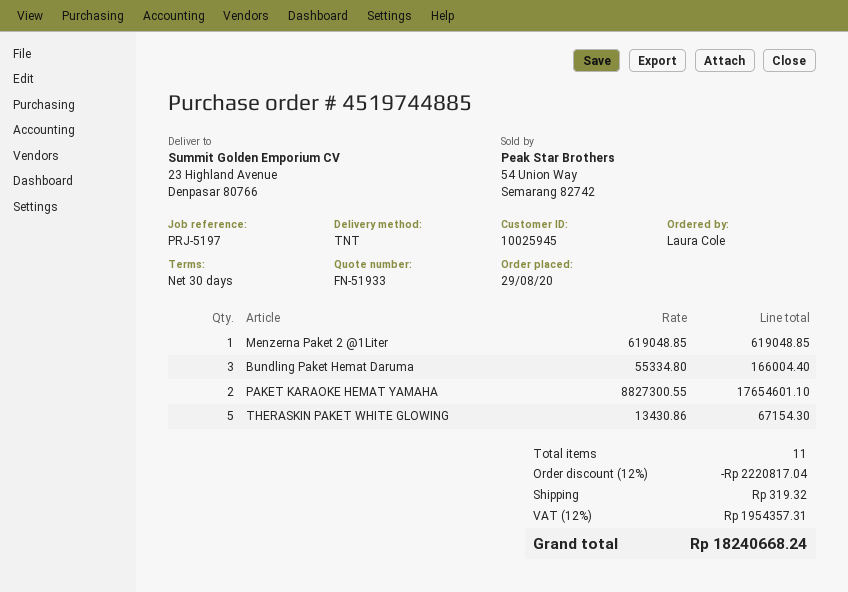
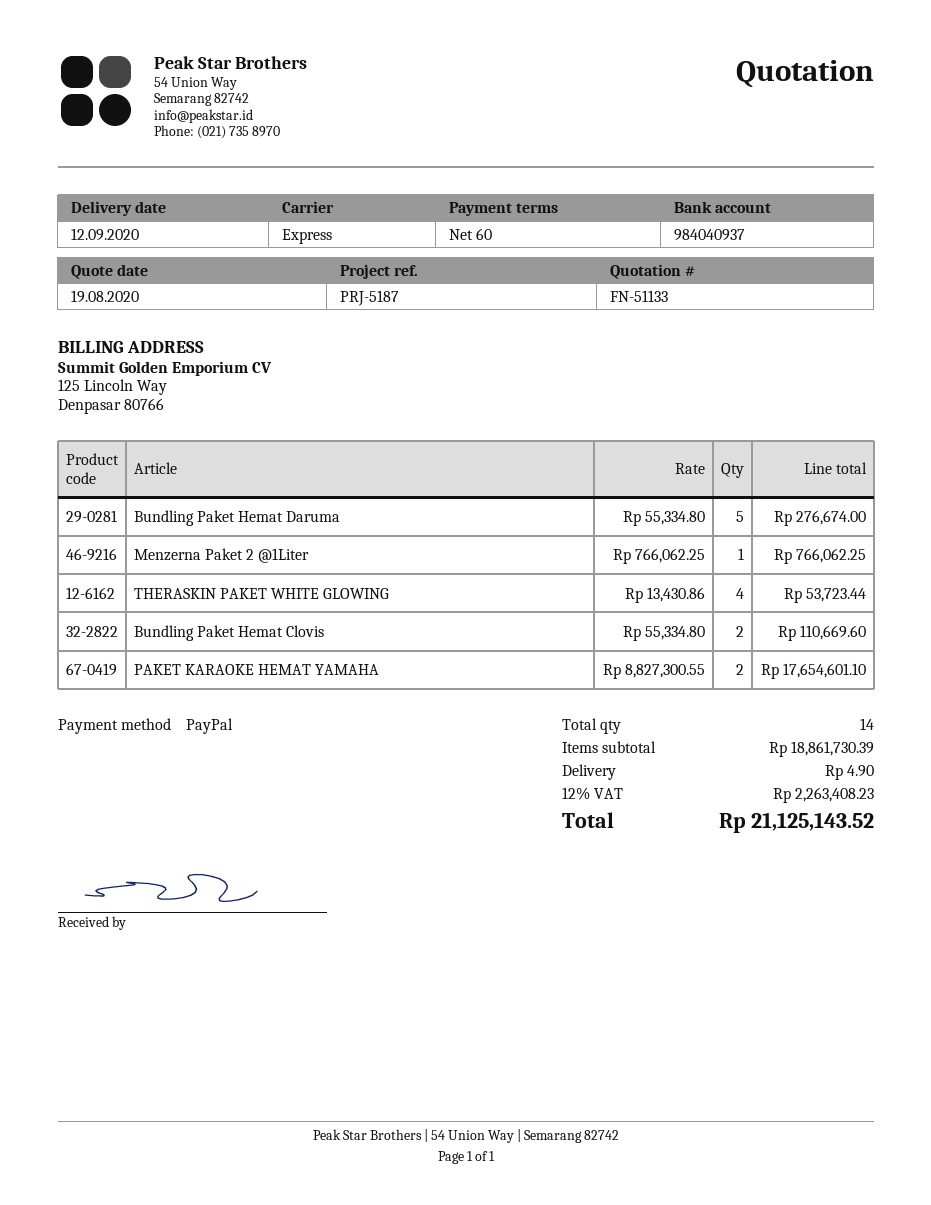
quote number: FN-51933 -> FN-51133
payment terms: 30 days -> 60 days
reference: PRJ-5197 -> PRJ-5187
shipping method: TNT -> express
Menzerna Paket 2 @1Liter: 1 x 619048.85 = 619048.85 -> 1 x 766062.25 = 766062.25
Bundling Paket Hemat Daruma: 3 x 55334.80 = 166004.40 -> 5 x 55334.80 = 276674.00
THERASKIN PAKET WHITE GLOWING: 5 x 13430.86 = 67154.30 -> 4 x 13430.86 = 53723.44
Bundling Paket Hemat Clovis: none -> 2 x 55334.80 = 110669.60
total quantity: 11 -> 14
discount: 12% = 2220817.04 -> none
shipping: 319.32 -> 4.90
tax: 12% = 1954357.31 -> 12% = 2263408.23
total: 18240668.24 -> 21125143.52

